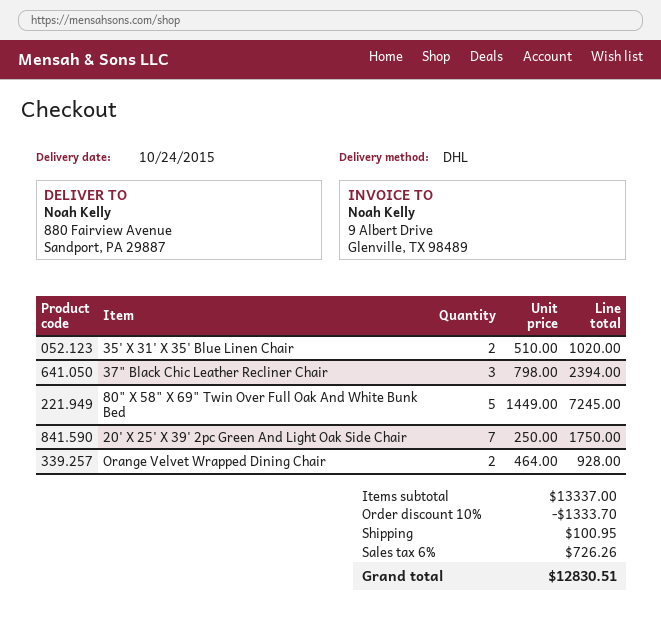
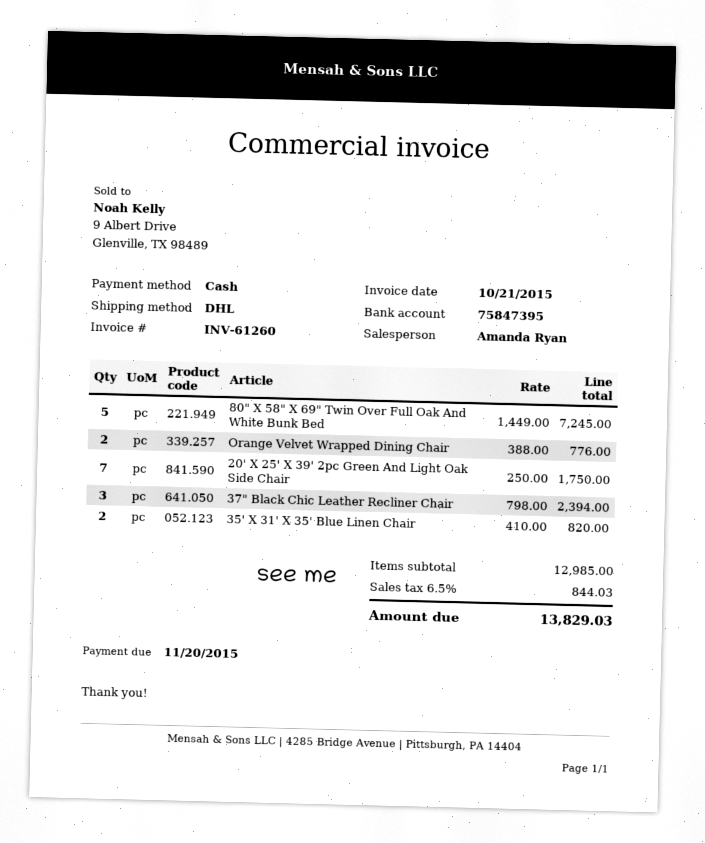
35' X 31' X 35' Blue Linen Chair: 2 x 510.00 = 1020.00 -> 2 x 410.00 = 820.00
Orange Velvet Wrapped Dining Chair: 2 x 464.00 = 928.00 -> 2 x 388.00 = 776.00
subtotal: 13337.00 -> 12985.00
discount: 10% = 1333.70 -> none
shipping: 100.95 -> none
tax: 6% = 726.26 -> 6.5% = 844.03
total: 12830.51 -> 13829.03

